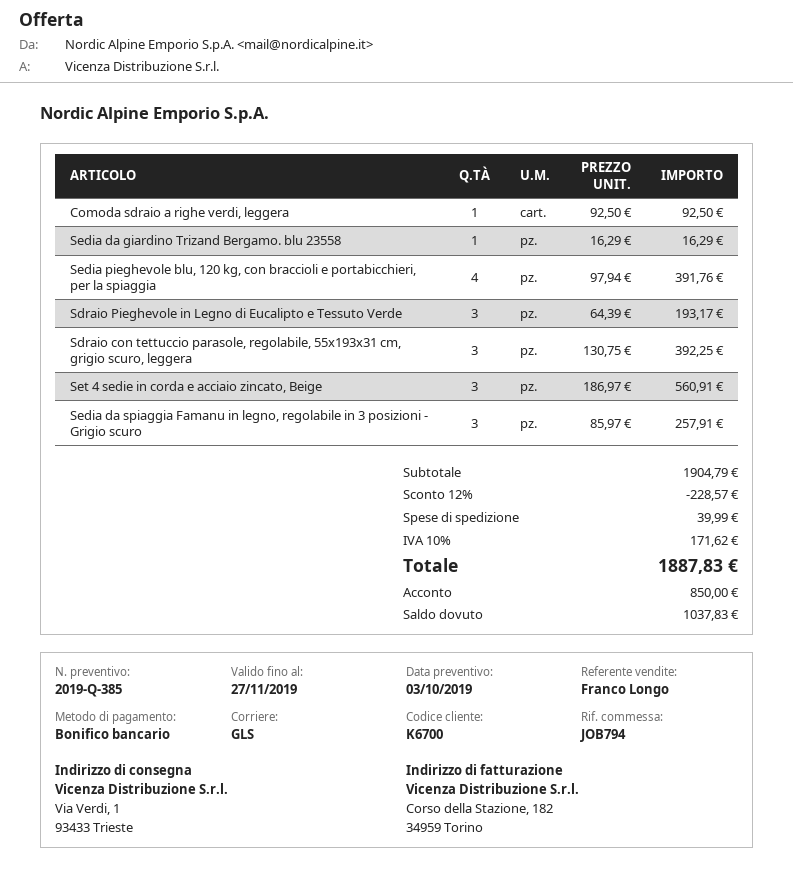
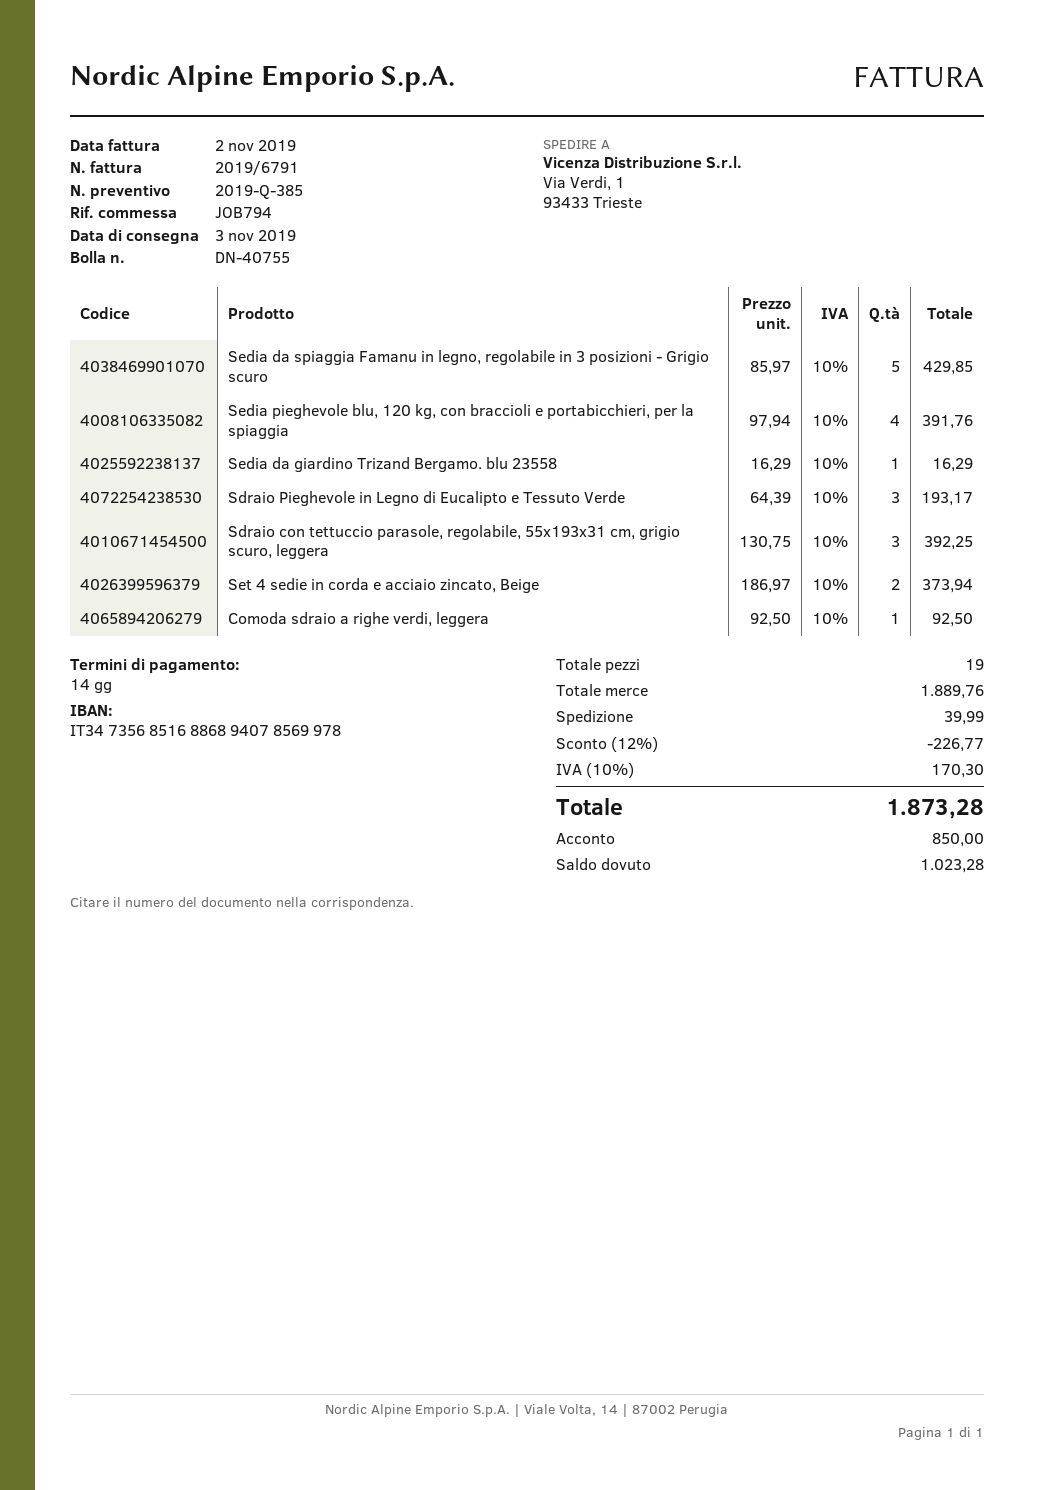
Set 4 sedie in corda e acciaio zincato, Beige: 3 x 186.97 = 560.91 -> 2 x 186.97 = 373.94
Sedia da spiaggia Famanu in legno, regolabile in 3 posizioni - Grigio scuro: 3 x 85.97 = 257.91 -> 5 x 85.97 = 429.85
subtotal: 1904.79 -> 1889.76
discount: 12% = 228.57 -> 12% = 226.77
tax: 10% = 171.62 -> 10% = 170.30
total: 1887.83 -> 1873.28
balance: 1037.83 -> 1023.28

